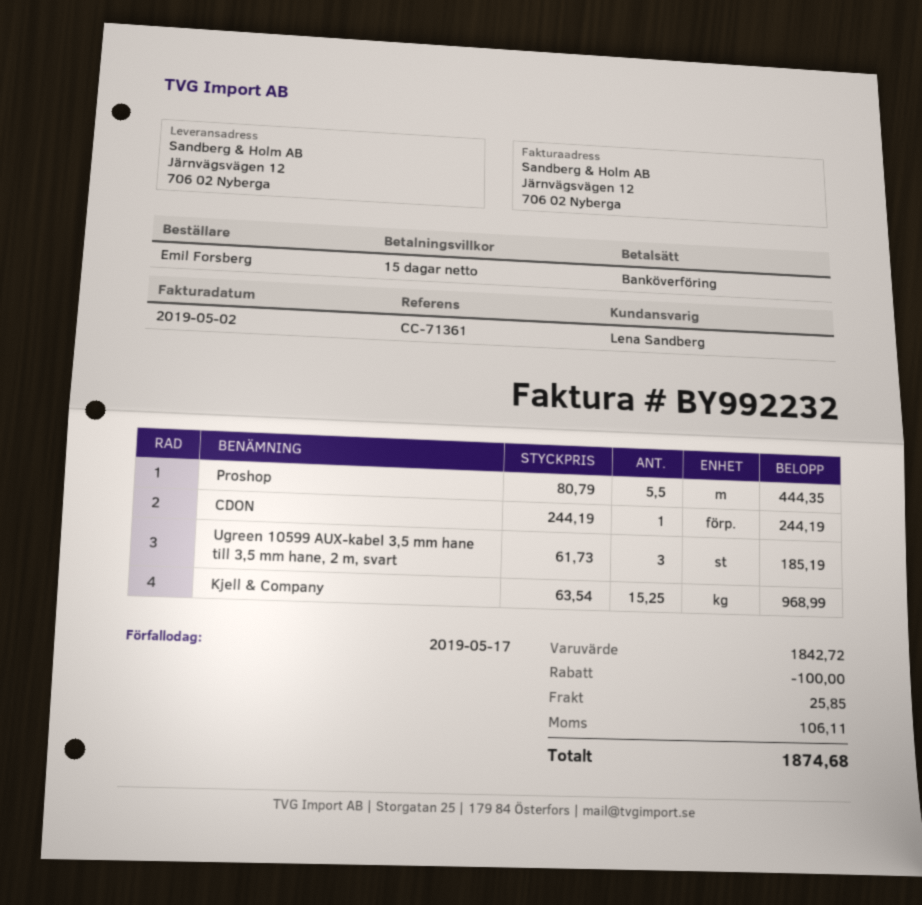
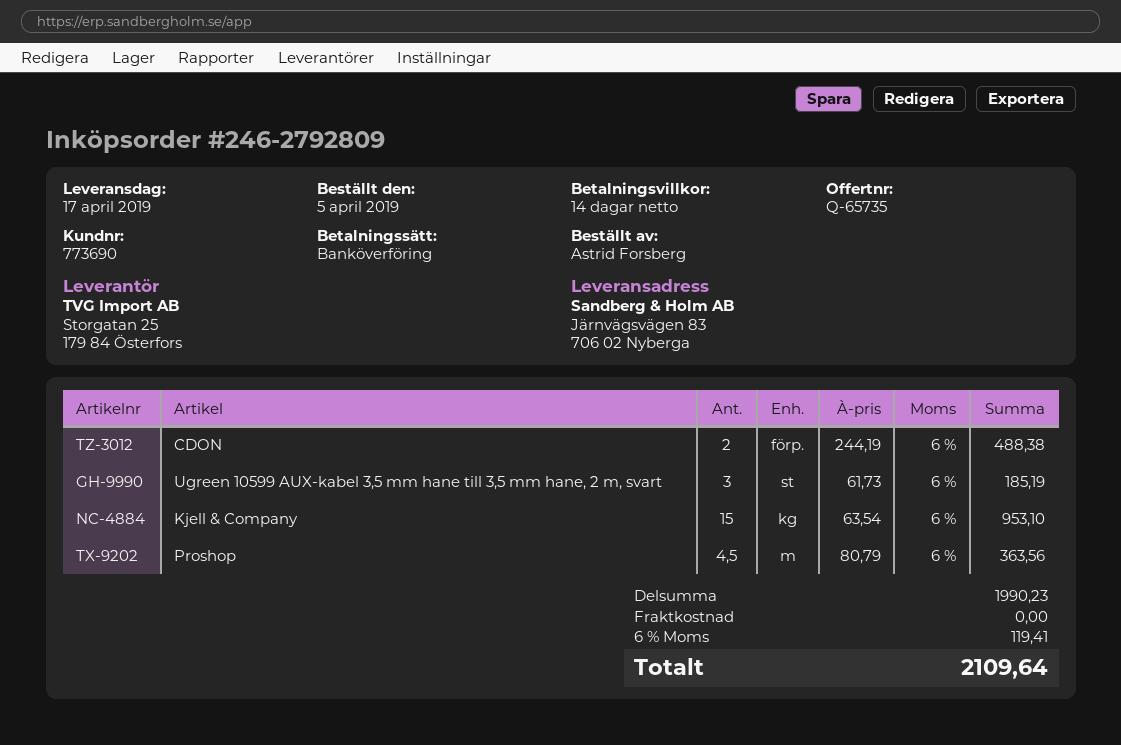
payment terms: 15 days -> 14 days
ordered by: Emil Forsberg -> Astrid Forsberg
ship to: Järnvägsvägen 12, 706 02 Nyberga -> Järnvägsvägen 83, 706 02 Nyberga
Proshop: 5.5 x 80.79 = 444.35 -> 4.5 x 80.79 = 363.56
CDON: 1 x 244.19 = 244.19 -> 2 x 244.19 = 488.38
Kjell & Company: 15.25 x 63.54 = 968.99 -> 15 x 63.54 = 953.10
subtotal: 1842.72 -> 1990.23
discount: 100.00 -> none
shipping: 25.85 -> 0.00
tax: 106.11 -> 119.41
total: 1874.68 -> 2109.64

